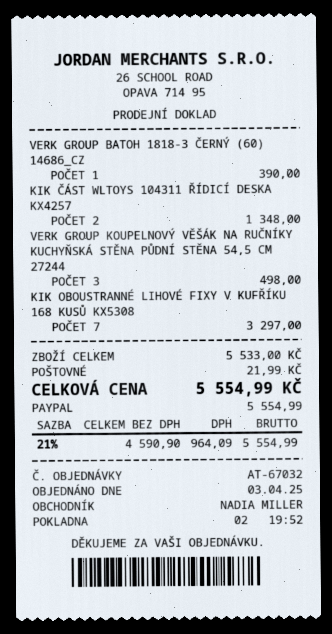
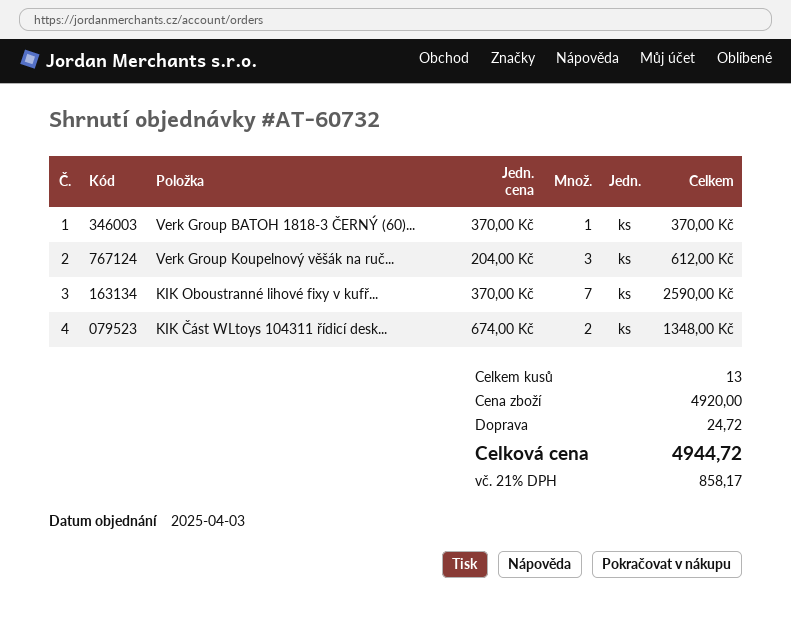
order number: AT-67032 -> AT-60732
VERK GROUP BATOH 1818-3 ČERNÝ (60) 14686_CZ: 1 for 390.00 -> 1 for 370.00
VERK GROUP KOUPELNOVÝ VĚŠÁK NA RUČNÍKY KUCHYŇSKÁ STĚNA PŮDNÍ STĚNA 54,5 CM 27244: 3 for 498.00 -> 3 for 612.00
KIK OBOUSTRANNÉ LIHOVÉ FIXY V KUFŘÍKU 168 KUSŮ KX5308: 7 for 3297.00 -> 7 for 2590.00
subtotal: 5533.00 -> 4920.00
shipping: 21.99 -> 24.72
tax: 21% = 964.09 -> 21% = 858.17
total: 5554.99 -> 4944.72

